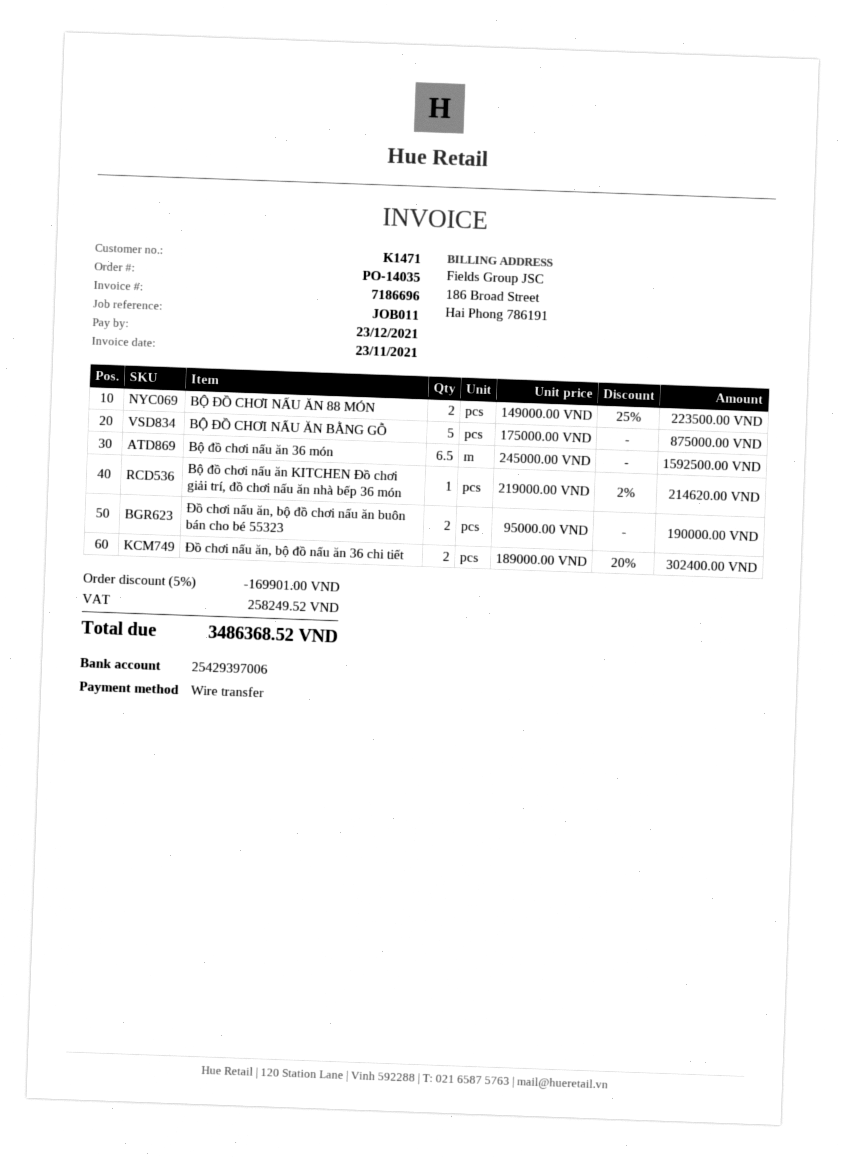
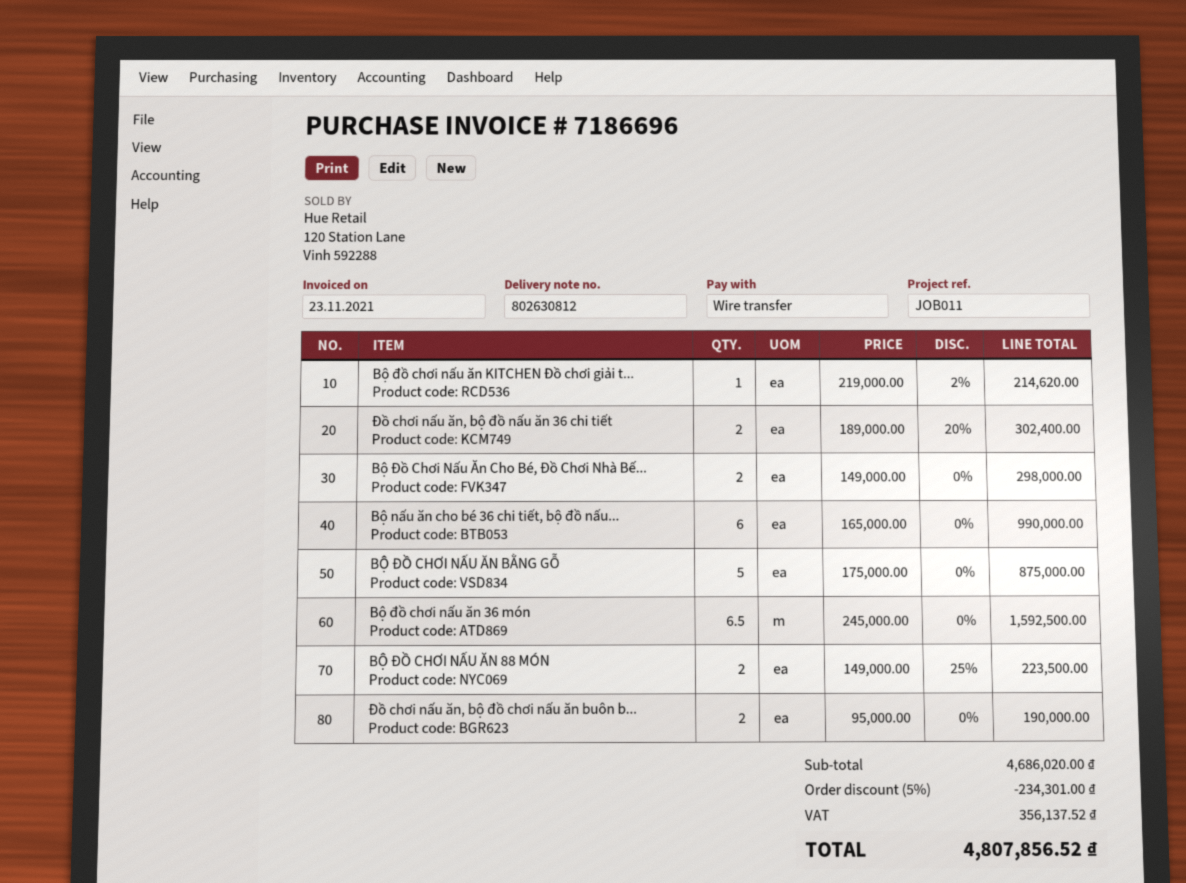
Bộ Đồ Chơi Nấu Ăn Cho Bé, Đồ Chơi Nhà Bế...: none -> 2 x 149000.00 = 298000.00
Bộ nấu ăn cho bé 36 chi tiết, bộ đồ nấu...: none -> 6 x 165000.00 = 990000.00
discount: 5% = 169901.00 -> 5% = 234301.00
tax: 258249.52 -> 356137.52
total: 3486368.52 -> 4807856.52

